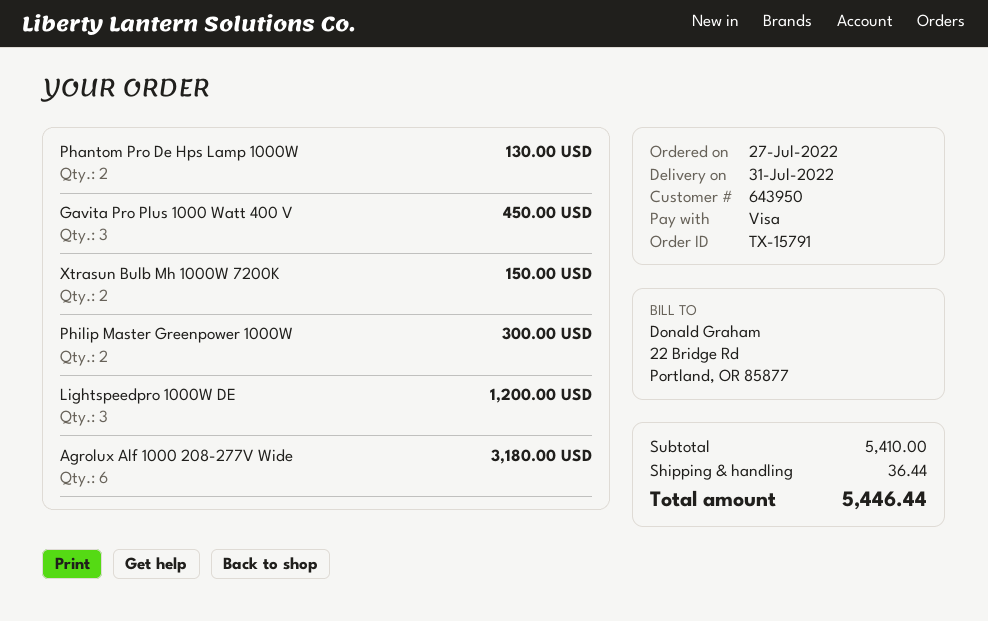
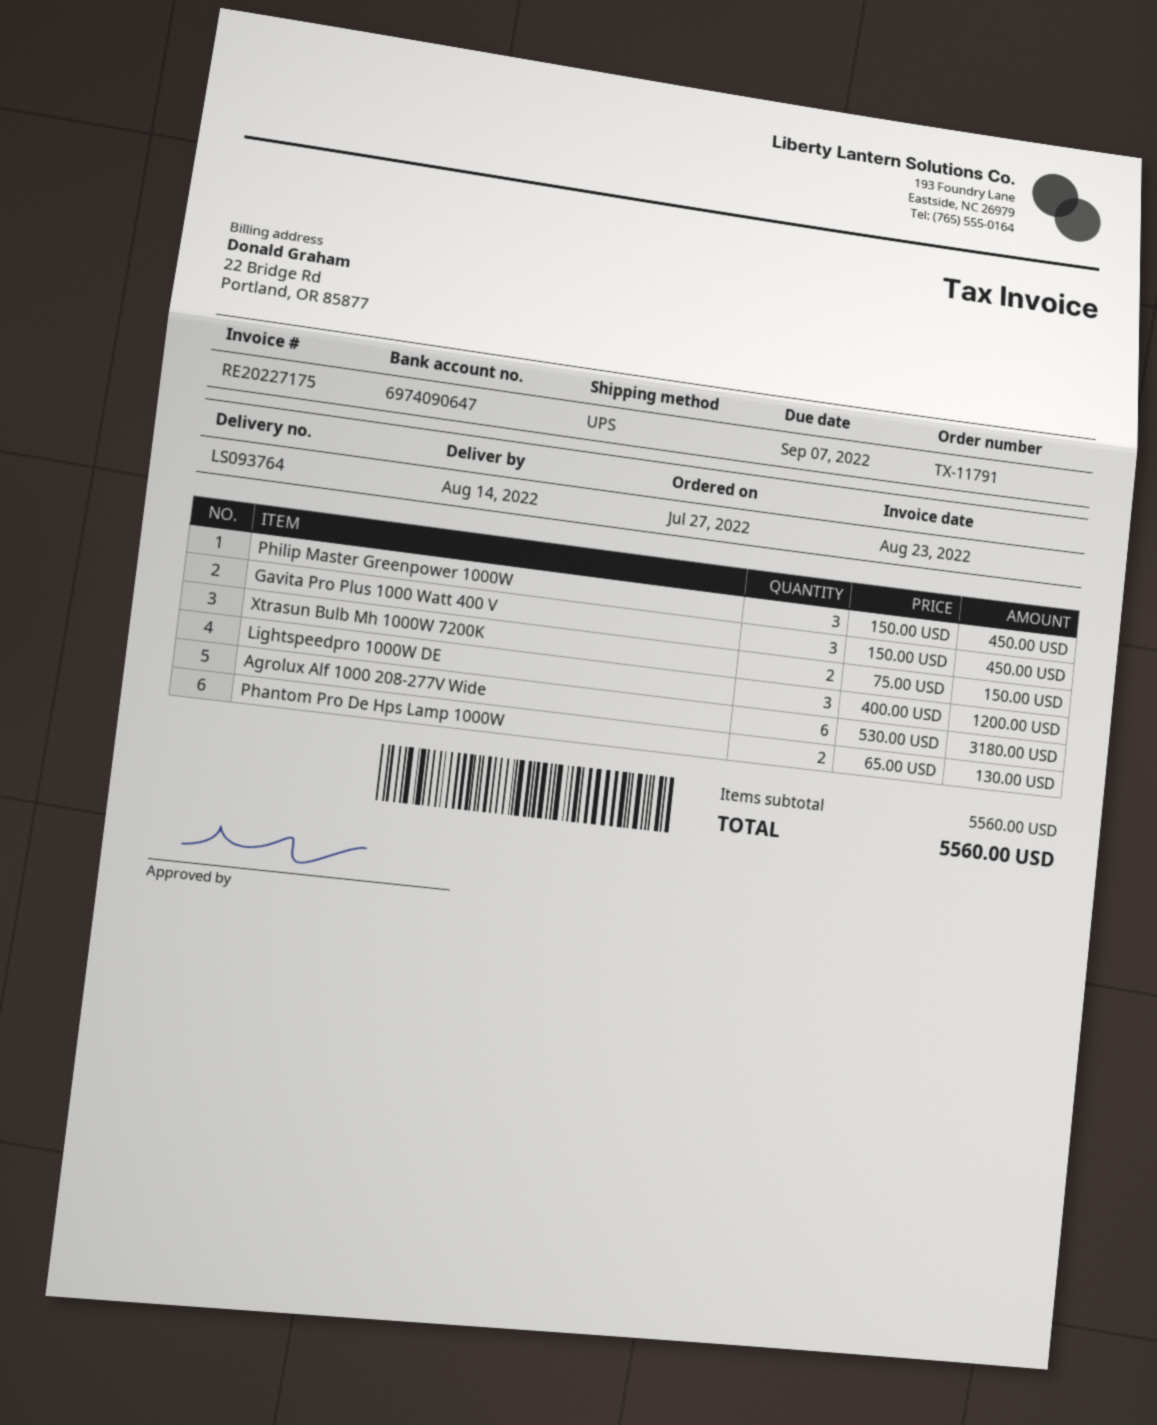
order number: TX-15791 -> TX-11791
delivery date: 2022-07-31 -> 2022-08-14
Philip Master Greenpower 1000W: 2 for 300.00 -> 3 for 450.00
subtotal: 5410.00 -> 5560.00
shipping: 36.44 -> none
total: 5446.44 -> 5560.00

